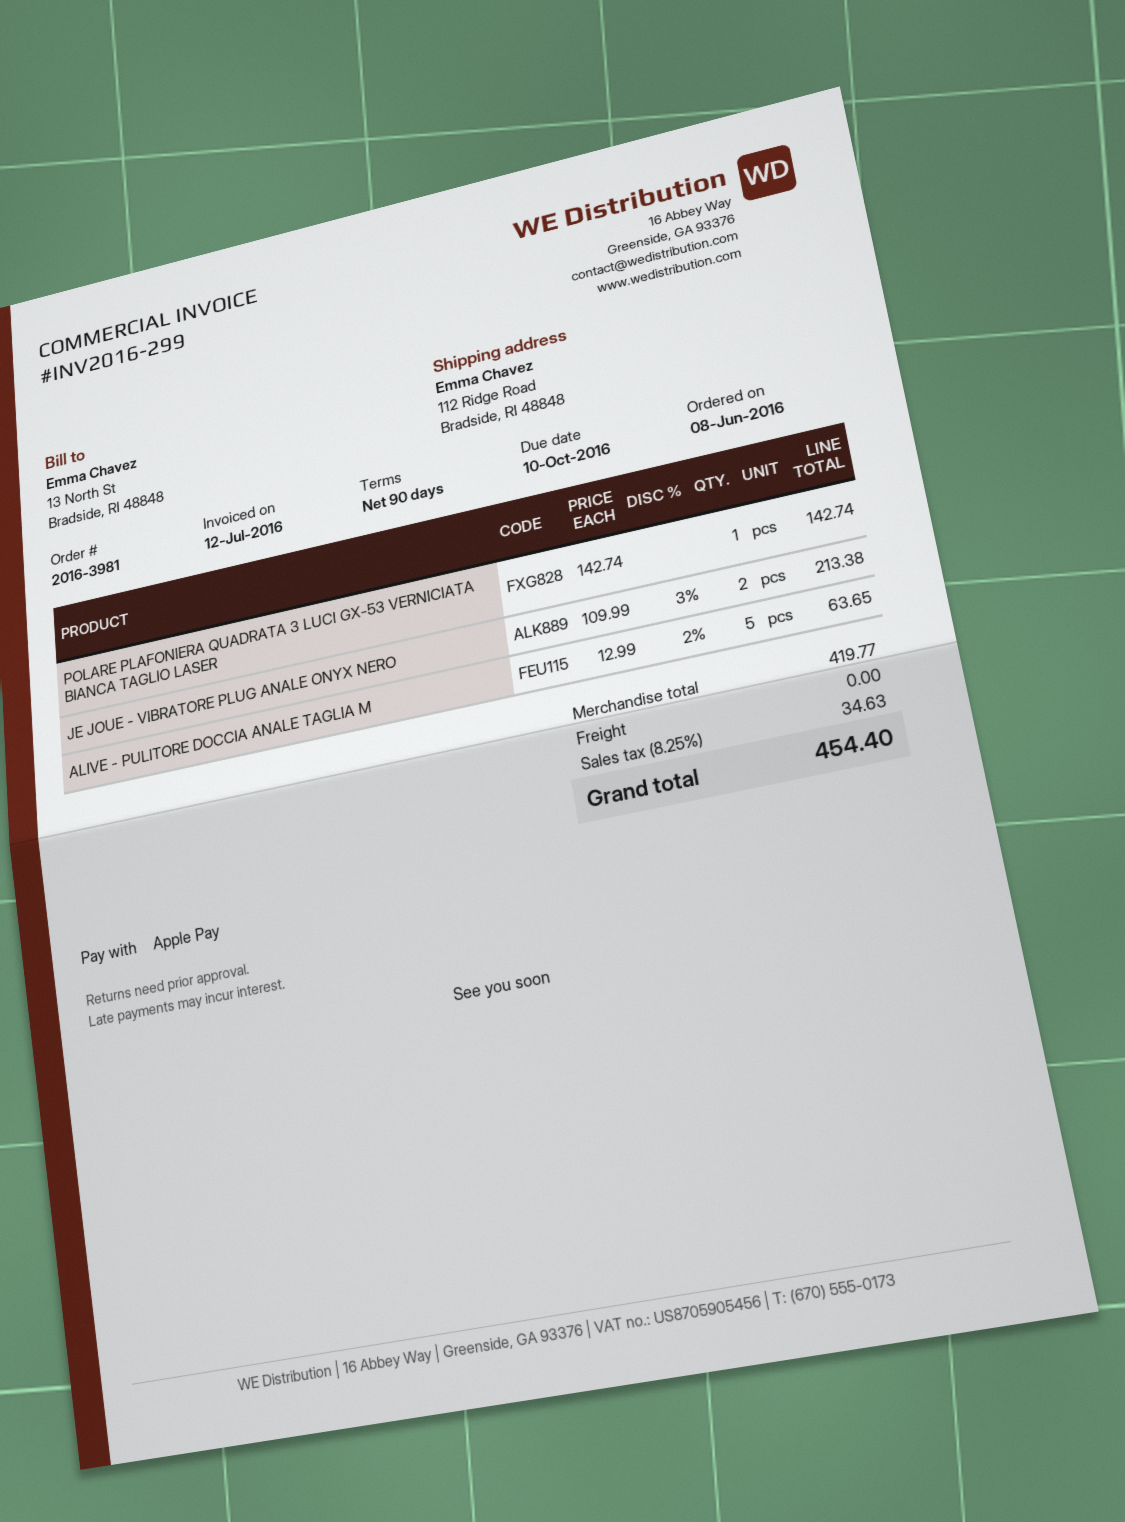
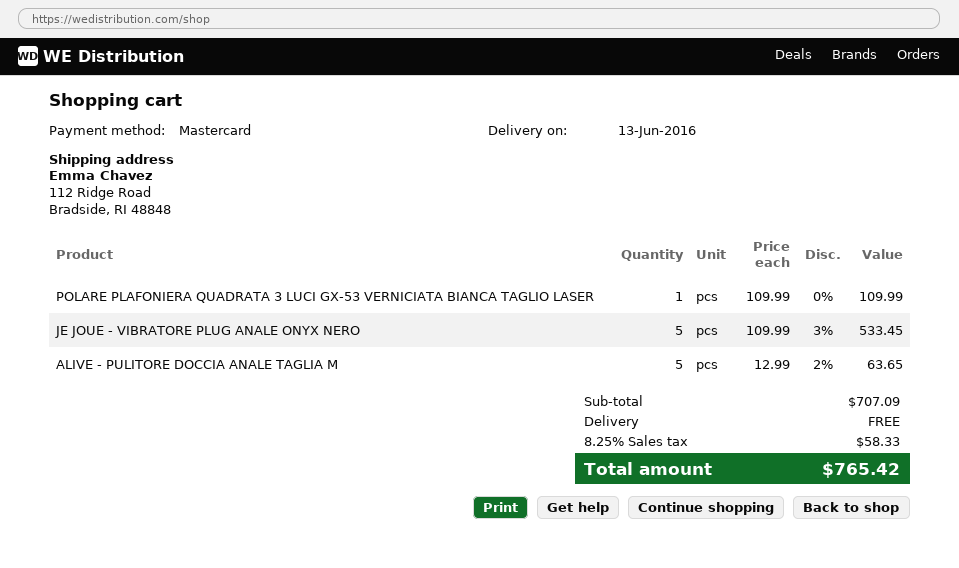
payment method: Apple Pay -> Mastercard
POLARE PLAFONIERA QUADRATA 3 LUCI GX-53 VERNICIATA BIANCA TAGLIO LASER: 1 x 142.74 = 142.74 -> 1 x 109.99 = 109.99
JE JOUE - VIBRATORE PLUG ANALE ONYX NERO: 2 x 109.99 - 3% = 213.38 -> 5 x 109.99 - 3% = 533.45
subtotal: 419.77 -> 707.09
tax: 8.25% = 34.63 -> 8.25% = 58.33
total: 454.40 -> 765.42

